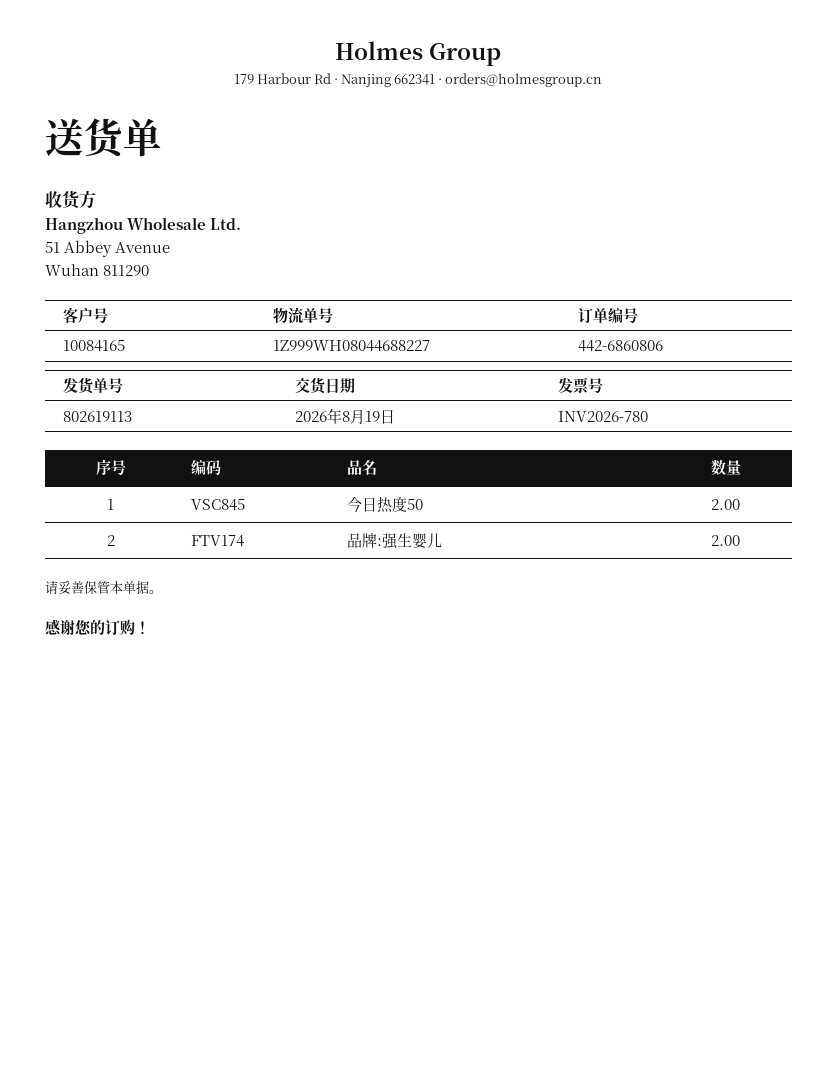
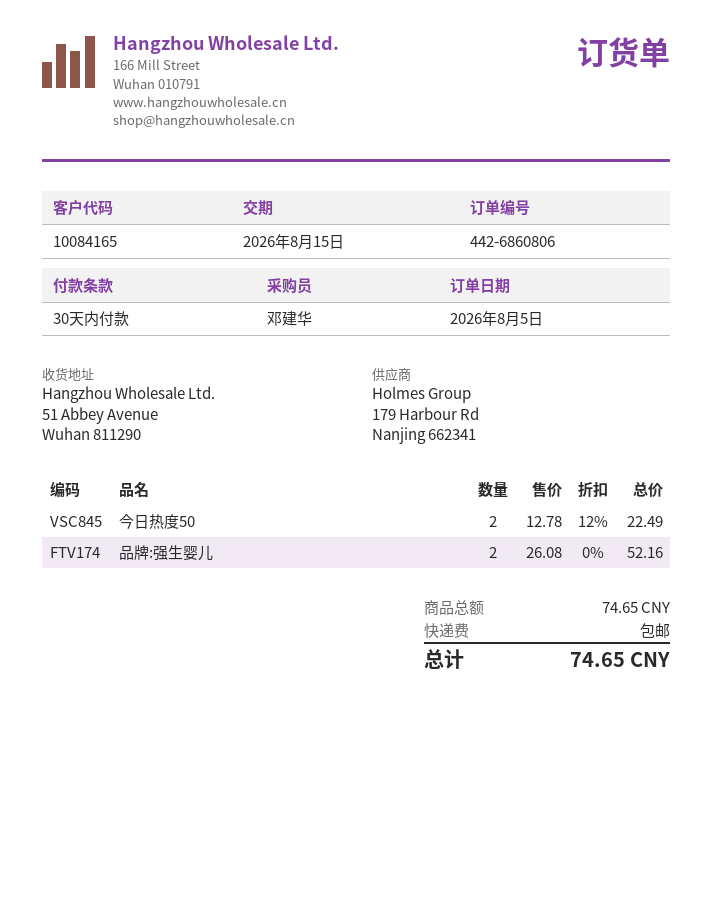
delivery date: 2026-08-19 -> 2026-08-15

